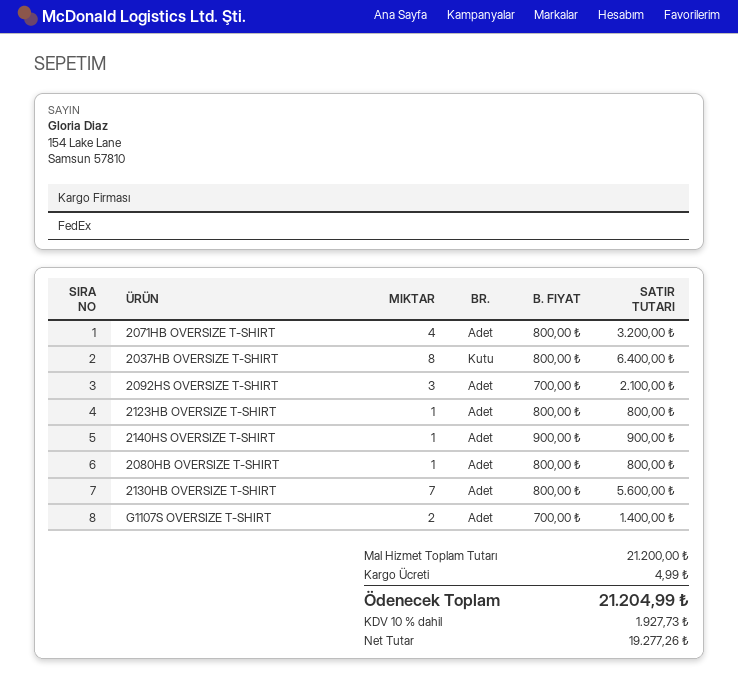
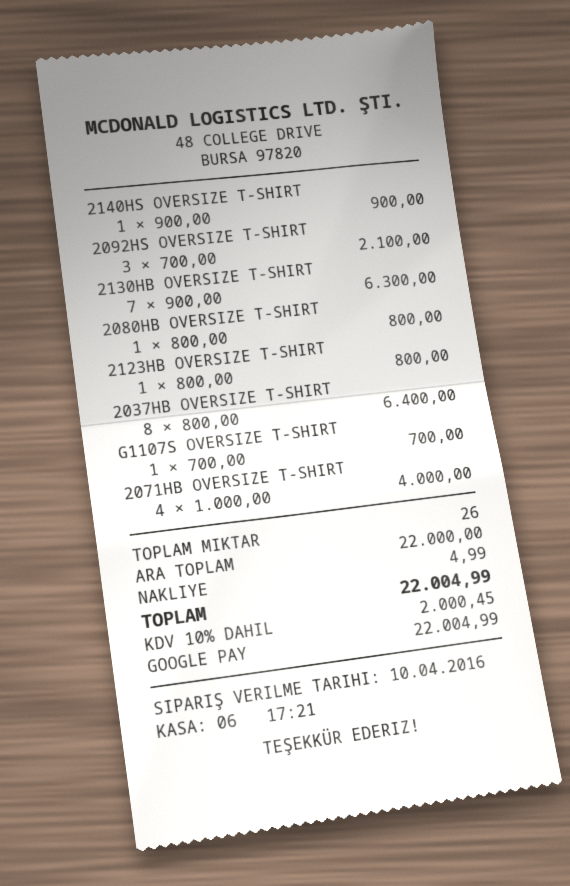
2071HB OVERSIZE T-SHIRT: 4 x 800.00 = 3200.00 -> 4 x 1000.00 = 4000.00
2130HB OVERSIZE T-SHIRT: 7 x 800.00 = 5600.00 -> 7 x 900.00 = 6300.00
G1107S OVERSIZE T-SHIRT: 2 x 700.00 = 1400.00 -> 1 x 700.00 = 700.00
subtotal: 21200.00 -> 22000.00
tax: 10% = 1927.73 -> 10% = 2000.45
total: 21204.99 -> 22004.99

